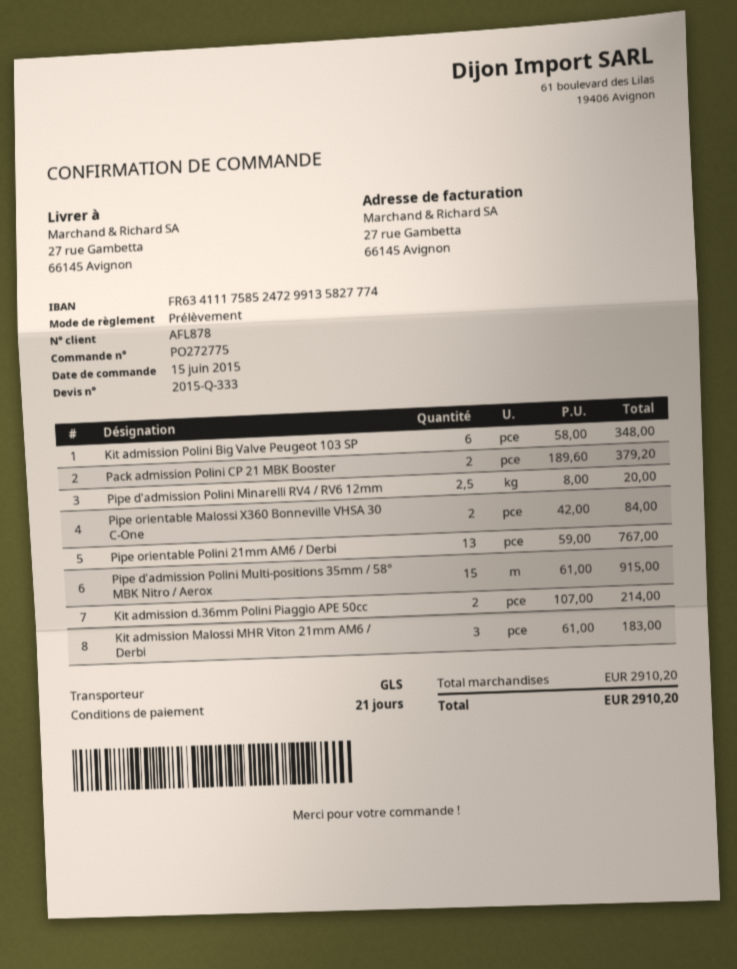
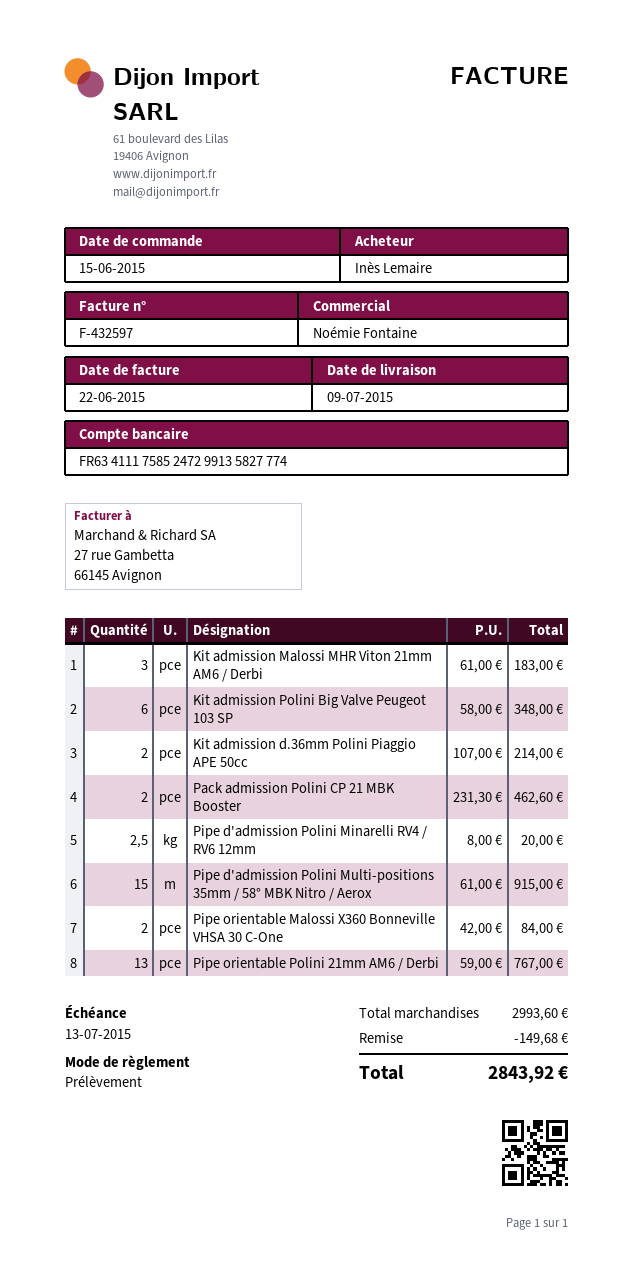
Pack admission Polini CP 21 MBK Booster: 2 x 189.60 = 379.20 -> 2 x 231.30 = 462.60
subtotal: 2910.20 -> 2993.60
discount: none -> 149.68
total: 2910.20 -> 2843.92

